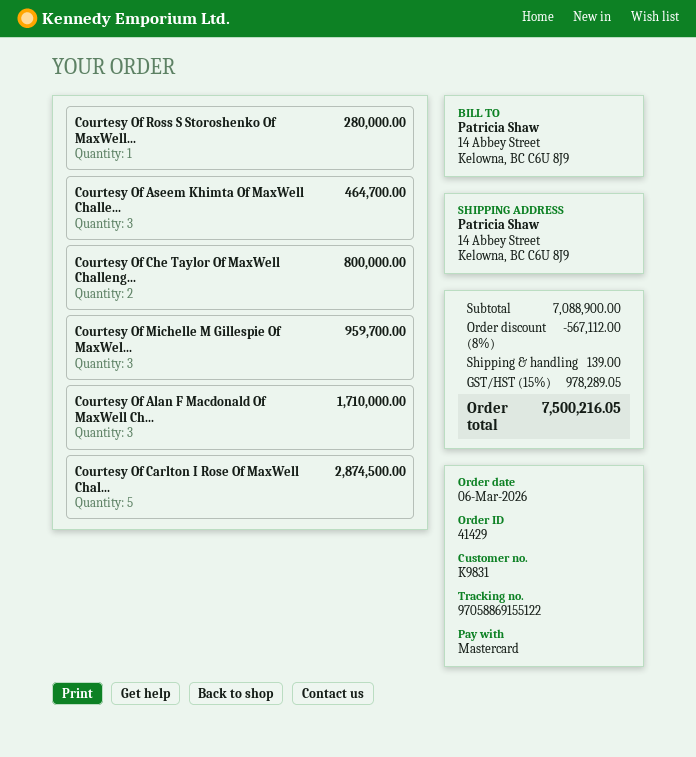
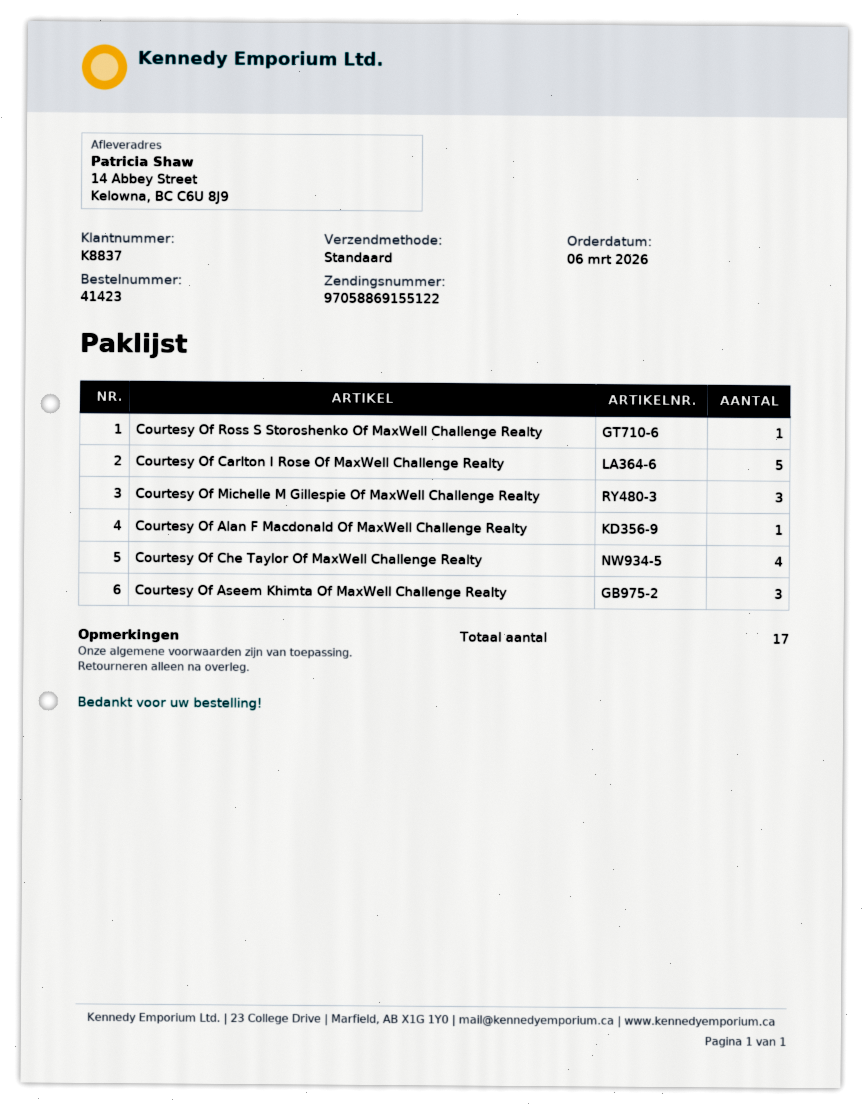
order number: 41429 -> 41423
customer number: K9831 -> K8837
Courtesy Of Che Taylor Of MaxWell Challeng...: 2 -> 4
Courtesy Of Alan F Macdonald Of MaxWell Ch...: 3 -> 1

